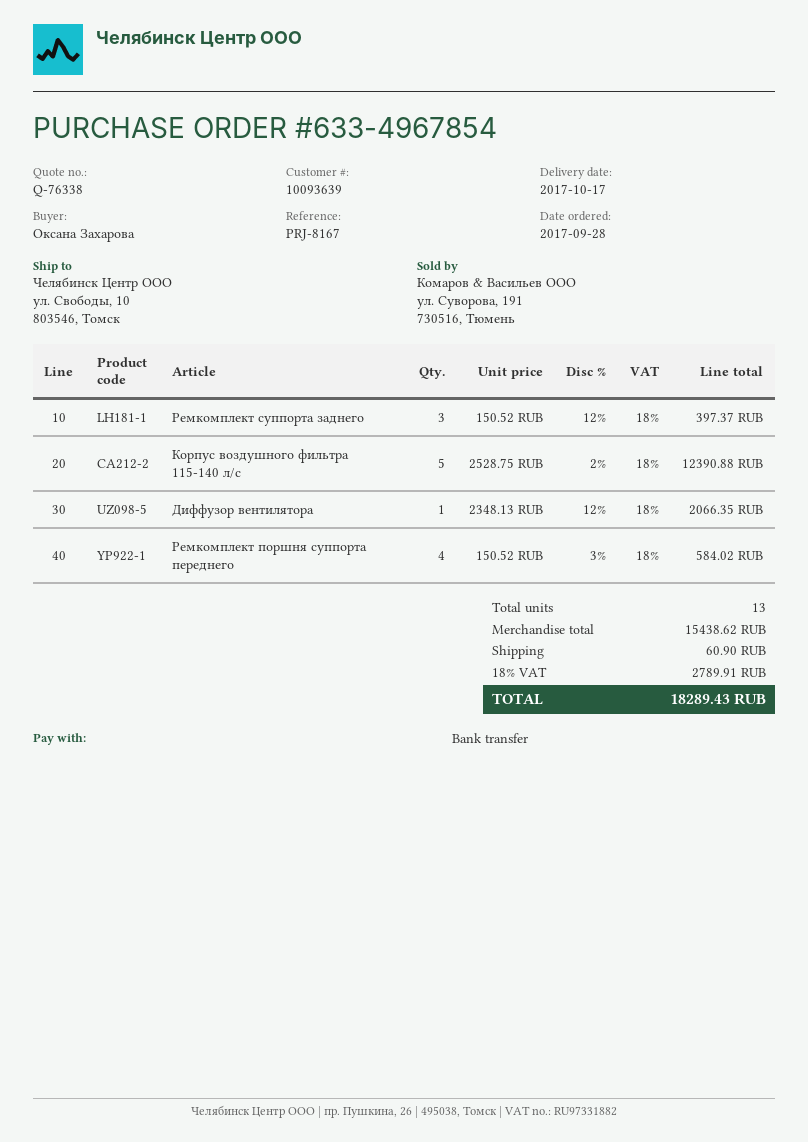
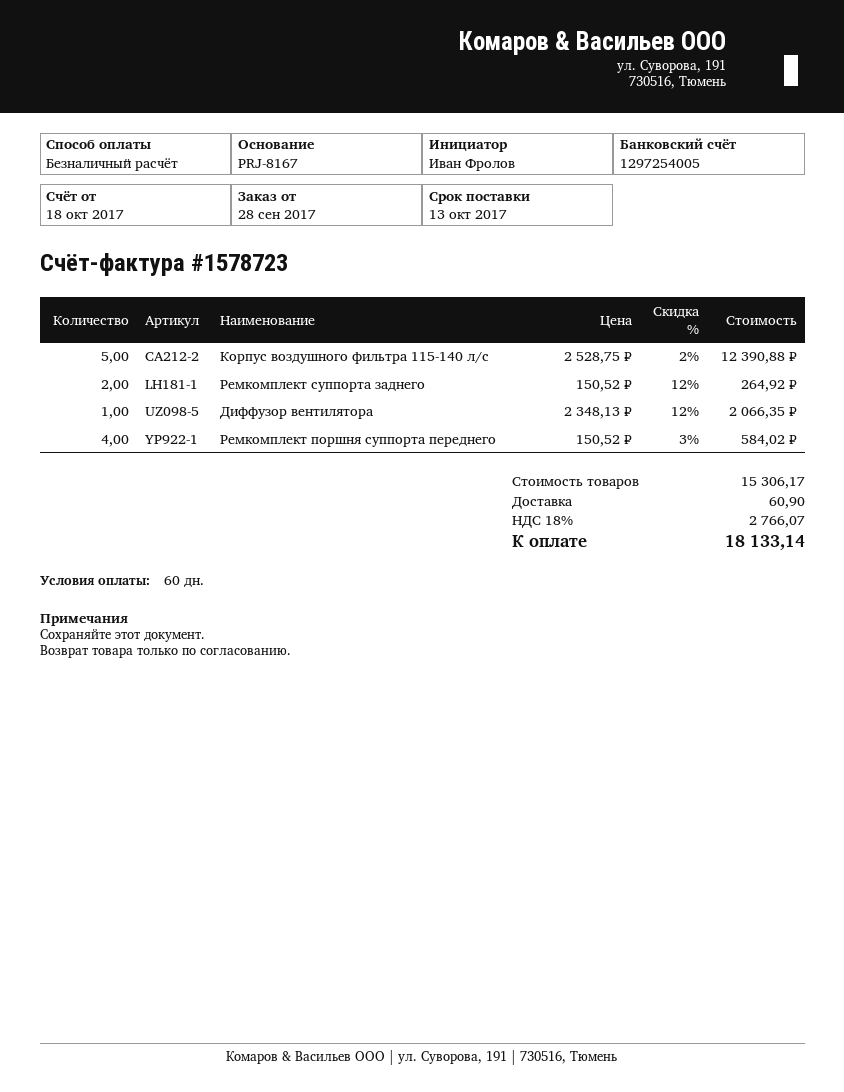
delivery date: 2017-10-17 -> 2017-10-13
ordered by: Оксана Захарова -> Иван Фролов
Ремкомплект суппорта заднего: 3 x 150.52 - 12% = 397.37 -> 2 x 150.52 - 12% = 264.92
subtotal: 15438.62 -> 15306.17
tax: 18% = 2789.91 -> 18% = 2766.07
total: 18289.43 -> 18133.14

